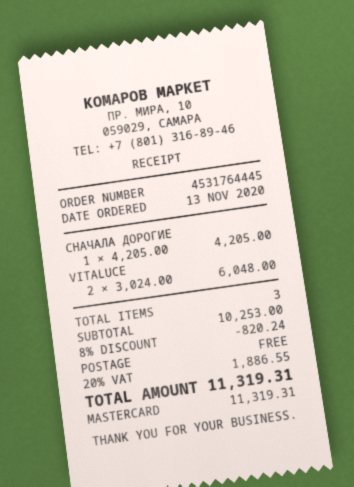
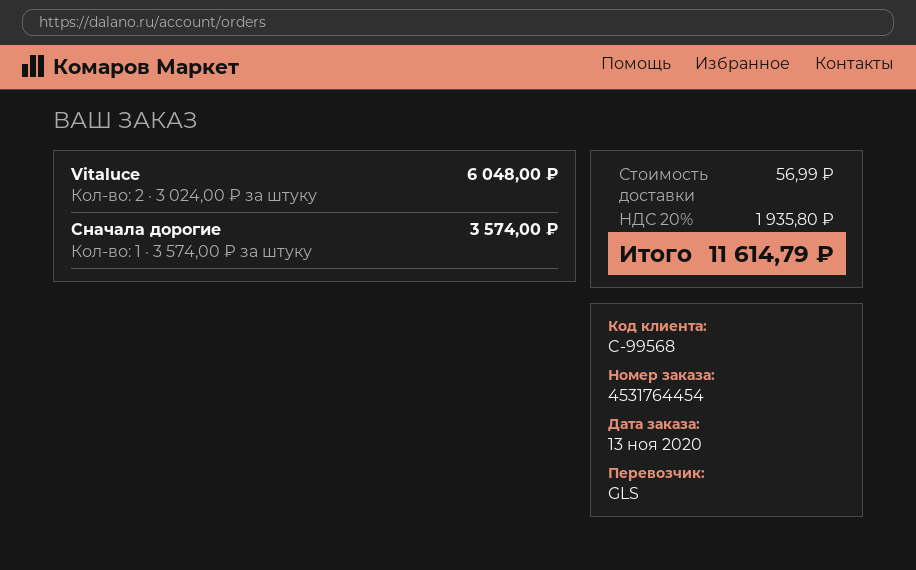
order number: 4531764445 -> 4531764454
СНАЧАЛА ДОРОГИЕ: 1 x 4205.00 = 4205.00 -> 1 x 3574.00 = 3574.00
discount: 8% = 820.24 -> none
shipping: 0.00 -> 56.99
tax: 20% = 1886.55 -> 20% = 1935.80
total: 11319.31 -> 11614.79

